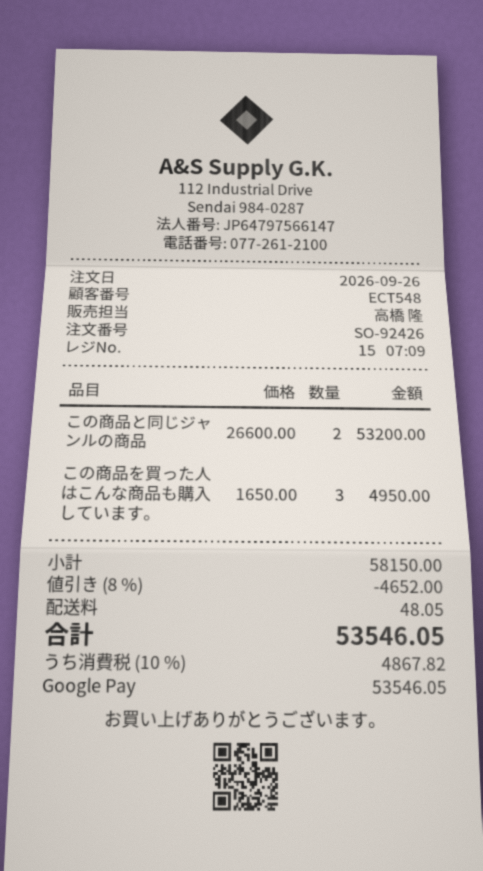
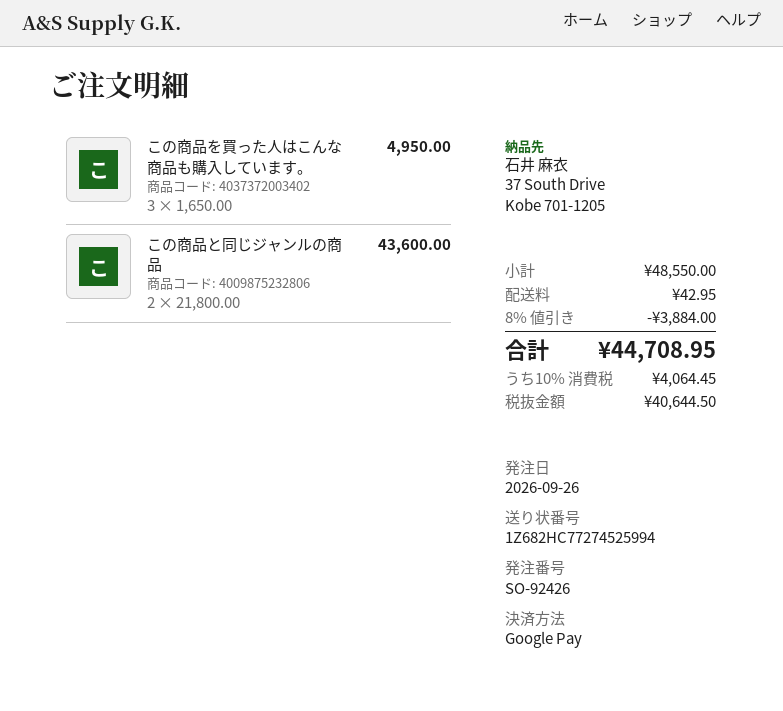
この商品と同じジャンルの商品: 2 x 26600.00 = 53200.00 -> 2 x 21800.00 = 43600.00
subtotal: 58150.00 -> 48550.00
discount: 8% = 4652.00 -> 8% = 3884.00
shipping: 48.05 -> 42.95
tax: 10% = 4867.82 -> 10% = 4064.45
total: 53546.05 -> 44708.95

